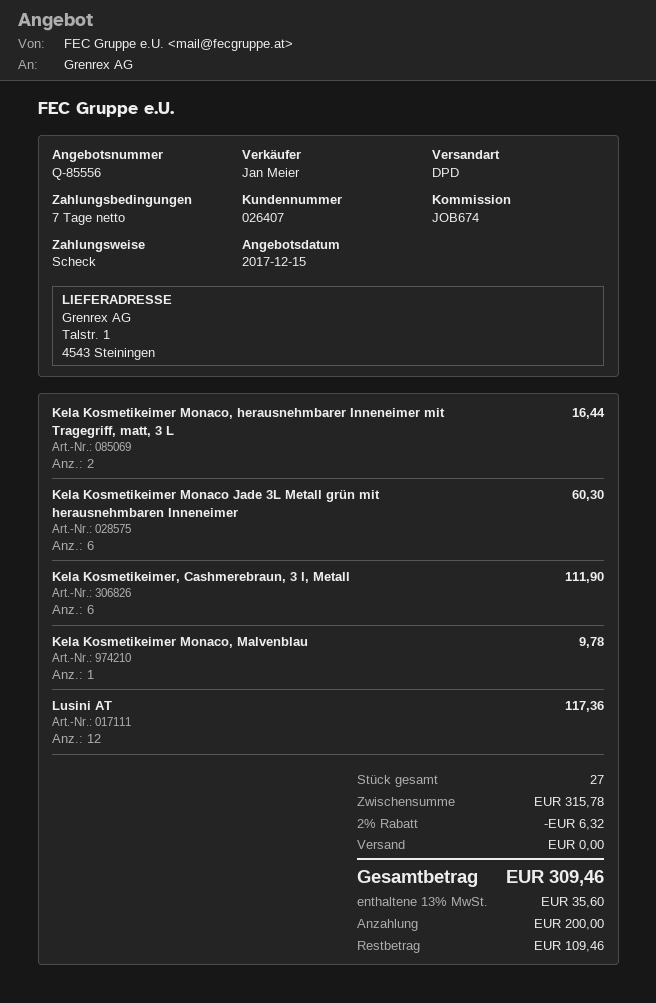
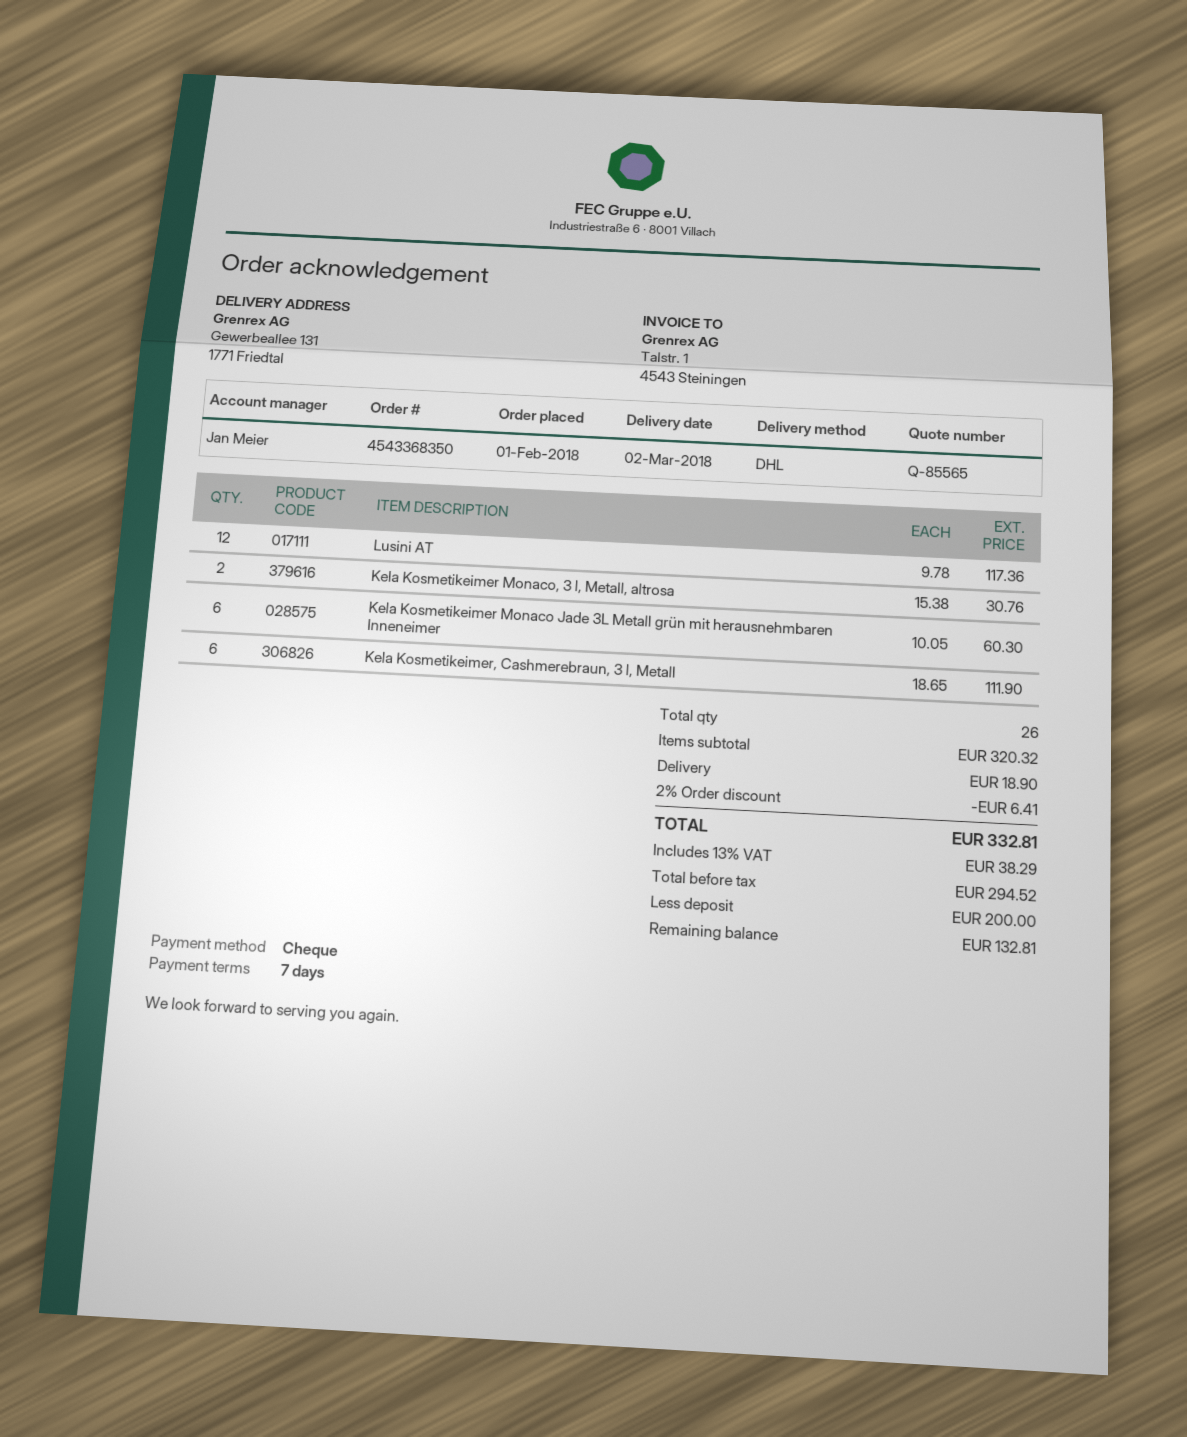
quote number: Q-85556 -> Q-85565
shipping method: DPD -> DHL
ship to: Talstr. 1, 4543 Steiningen -> Gewerbeallee 131, 1771 Friedtal
Kela Kosmetikeimer Monaco, herausnehmbarer Inneneimer mit Tragegriff, matt, 3 L: 2 for 16.44 -> none
Kela Kosmetikeimer Monaco, Malvenblau: 1 for 9.78 -> none
Kela Kosmetikeimer Monaco, 3 l, Metall, altrosa: none -> 2 for 30.76
total quantity: 27 -> 26
subtotal: 315.78 -> 320.32
discount: 2% = 6.32 -> 2% = 6.41
shipping: 0.00 -> 18.90
tax: 13% = 35.60 -> 13% = 38.29
total: 309.46 -> 332.81
balance: 109.46 -> 132.81

